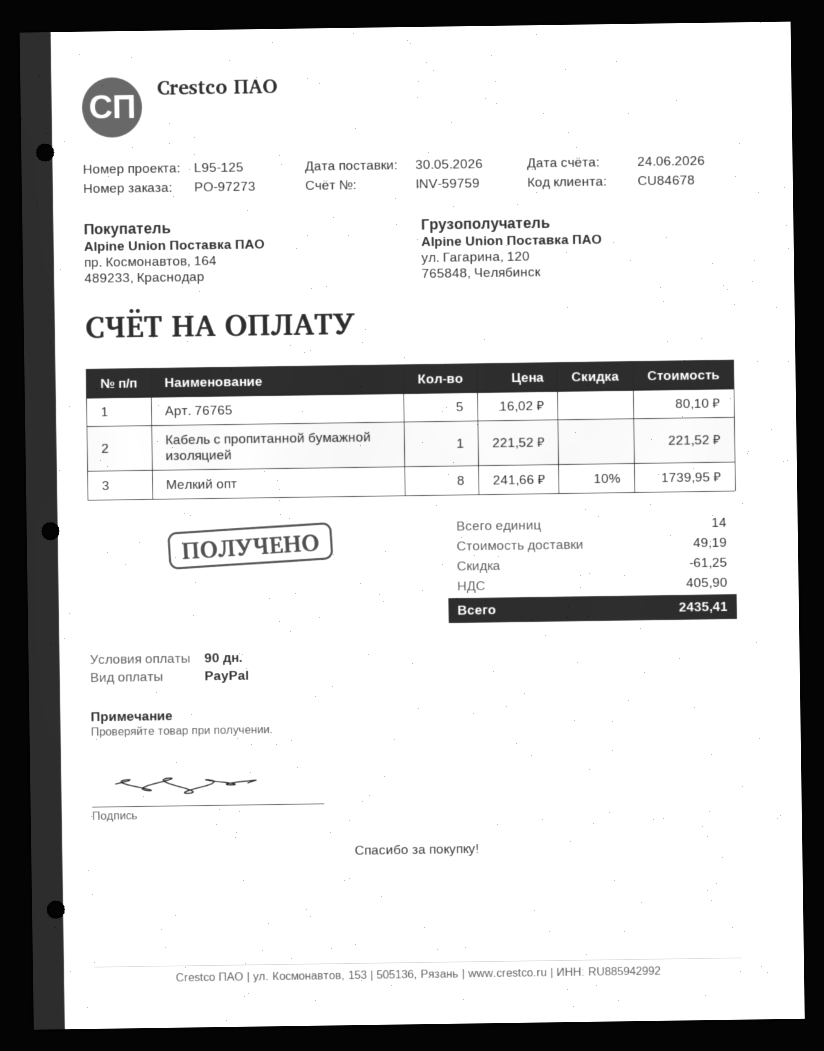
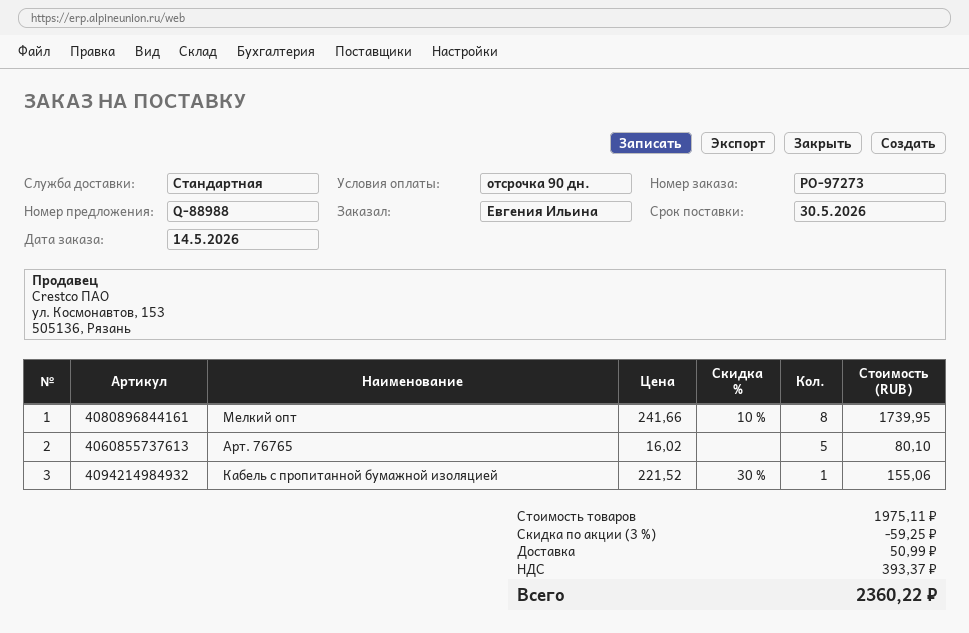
Кабель с пропитанной бумажной изоляцией: 1 x 221.52 = 221.52 -> 1 x 221.52 - 30% = 155.06
discount: 61.25 -> 59.25
shipping: 49.19 -> 50.99
tax: 405.90 -> 393.37
total: 2435.41 -> 2360.22

